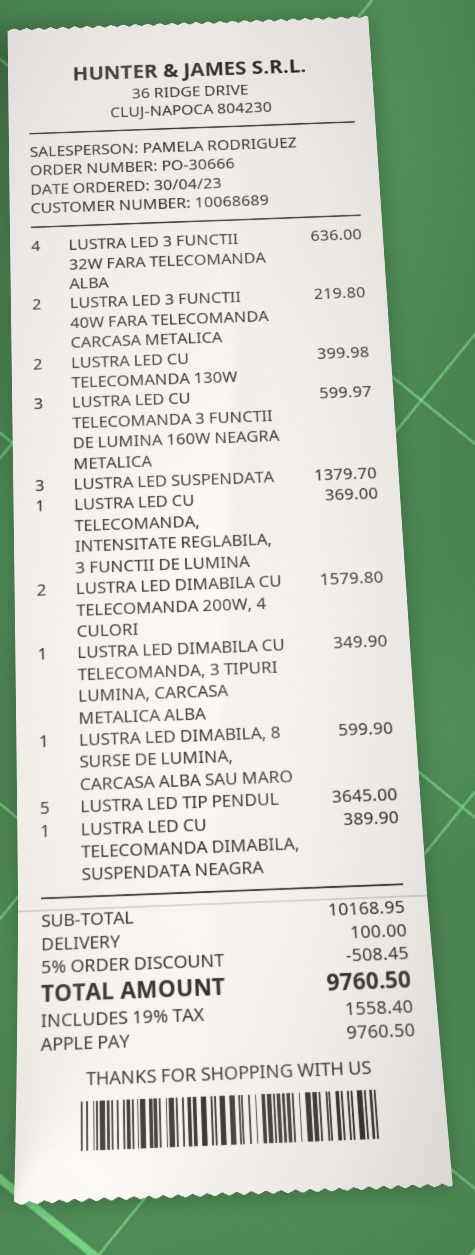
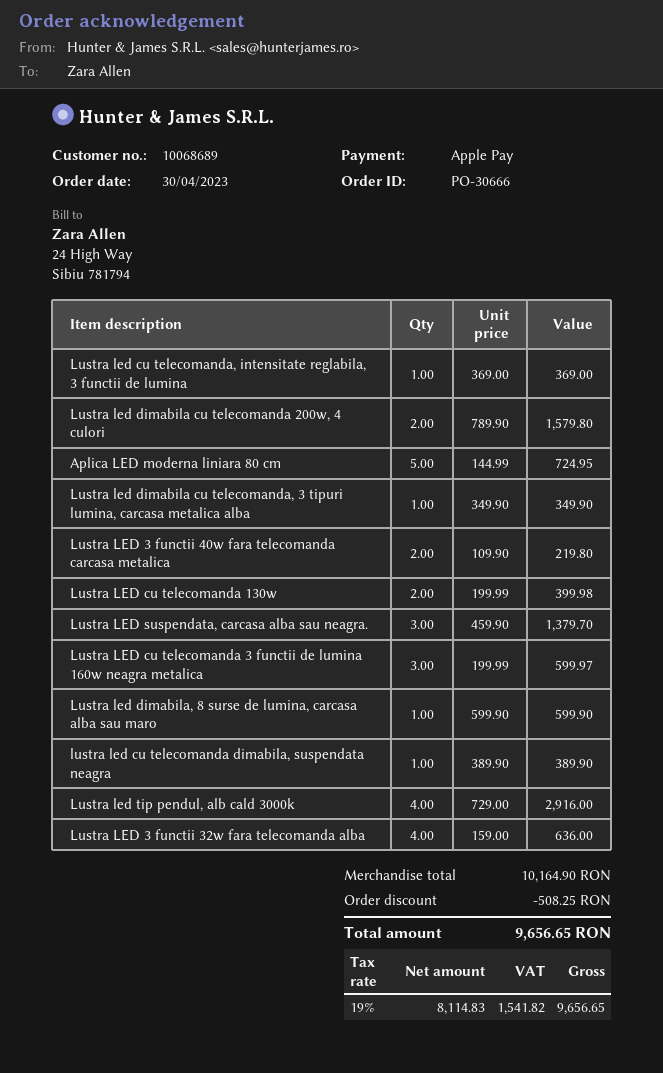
LUSTRA LED TIP PENDUL: 5 for 3645.00 -> 4 for 2916.00
Aplica LED moderna liniara 80 cm: none -> 5 for 724.95
subtotal: 10168.95 -> 10164.90
discount: 508.45 -> 508.25
shipping: 100.00 -> none
tax: 19% = 1558.40 -> 19% = 1541.82
total: 9760.50 -> 9656.65

